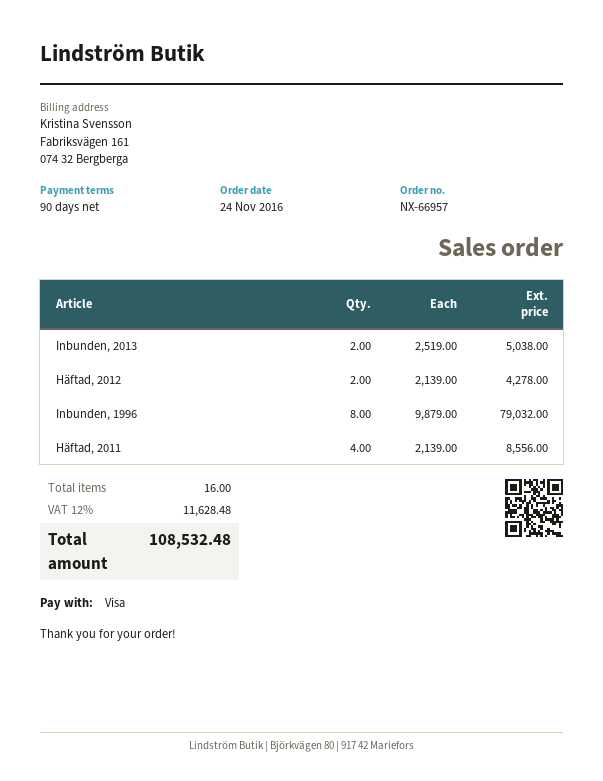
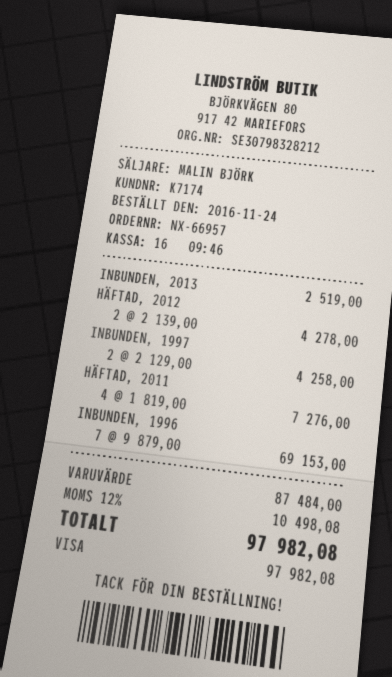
Inbunden, 2013: 2 x 2519.00 = 5038.00 -> 1 x 2519.00 = 2519.00
Inbunden, 1996: 8 x 9879.00 = 79032.00 -> 7 x 9879.00 = 69153.00
Häftad, 2011: 4 x 2139.00 = 8556.00 -> 4 x 1819.00 = 7276.00
INBUNDEN, 1997: none -> 2 x 2129.00 = 4258.00
tax: 12% = 11628.48 -> 12% = 10498.08
total: 108532.48 -> 97982.08

